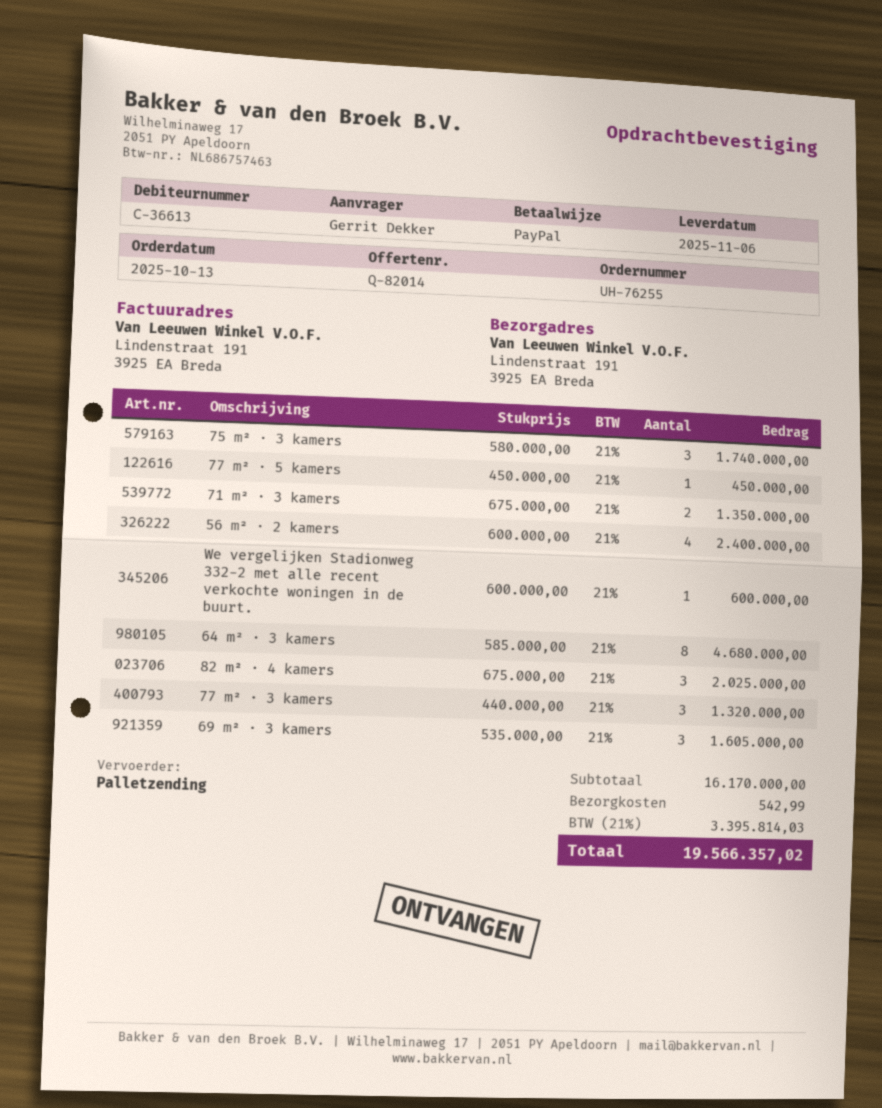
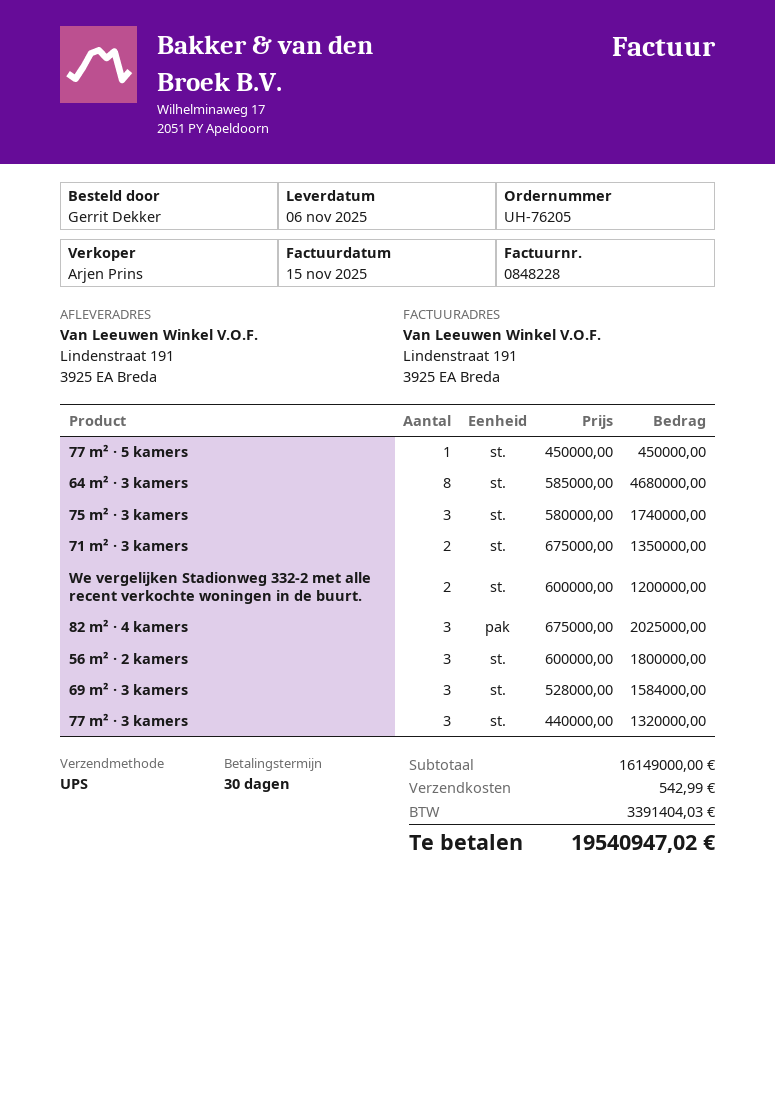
order number: UH-76255 -> UH-76205
shipping method: pallet freight -> UPS
56 m² · 2 kamers: 4 x 600000.00 = 2400000.00 -> 3 x 600000.00 = 1800000.00
We vergelijken Stadionweg 332-2 met alle recent verkochte woningen in de buurt.: 1 x 600000.00 = 600000.00 -> 2 x 600000.00 = 1200000.00
69 m² · 3 kamers: 3 x 535000.00 = 1605000.00 -> 3 x 528000.00 = 1584000.00
subtotal: 16170000.00 -> 16149000.00
tax: 3395814.03 -> 3391404.03
total: 19566357.02 -> 19540947.02

